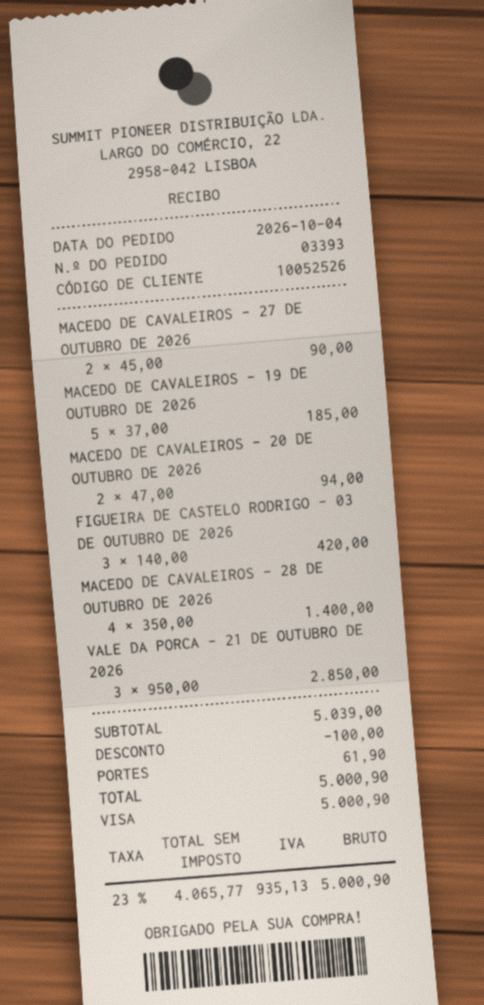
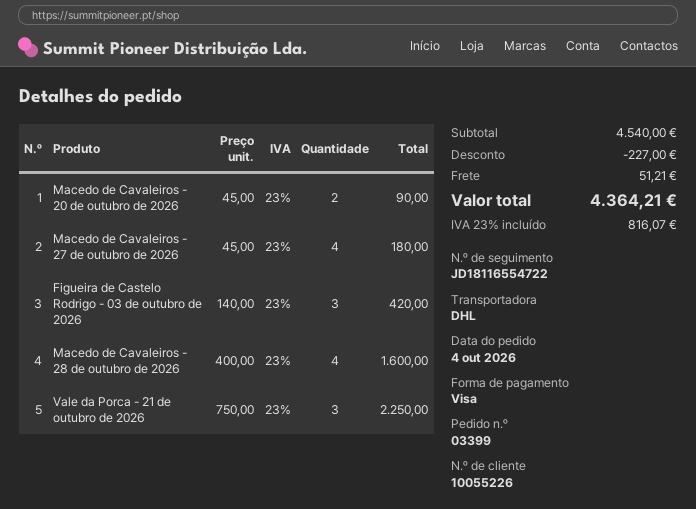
order number: 03393 -> 03399
customer number: 10052526 -> 10055226
MACEDO DE CAVALEIROS - 27 DE OUTUBRO DE 2026: 2 x 45.00 = 90.00 -> 4 x 45.00 = 180.00
MACEDO DE CAVALEIROS - 19 DE OUTUBRO DE 2026: 5 x 37.00 = 185.00 -> none
MACEDO DE CAVALEIROS - 20 DE OUTUBRO DE 2026: 2 x 47.00 = 94.00 -> 2 x 45.00 = 90.00
MACEDO DE CAVALEIROS - 28 DE OUTUBRO DE 2026: 4 x 350.00 = 1400.00 -> 4 x 400.00 = 1600.00
VALE DA PORCA - 21 DE OUTUBRO DE 2026: 3 x 950.00 = 2850.00 -> 3 x 750.00 = 2250.00
subtotal: 5039.00 -> 4540.00
discount: 100.00 -> 227.00
shipping: 61.90 -> 51.21
tax: 23% = 935.13 -> 23% = 816.07
total: 5000.90 -> 4364.21

